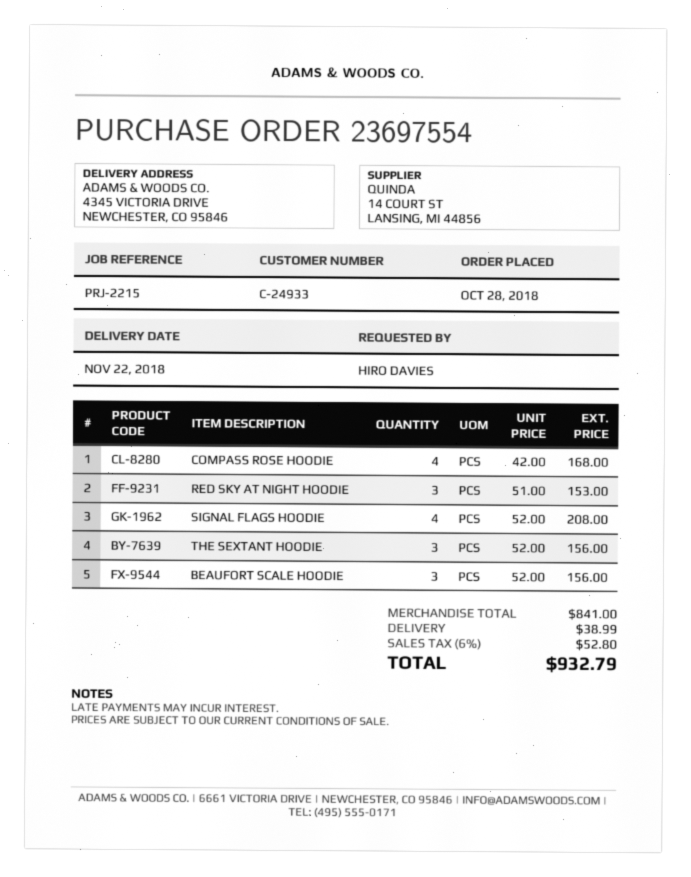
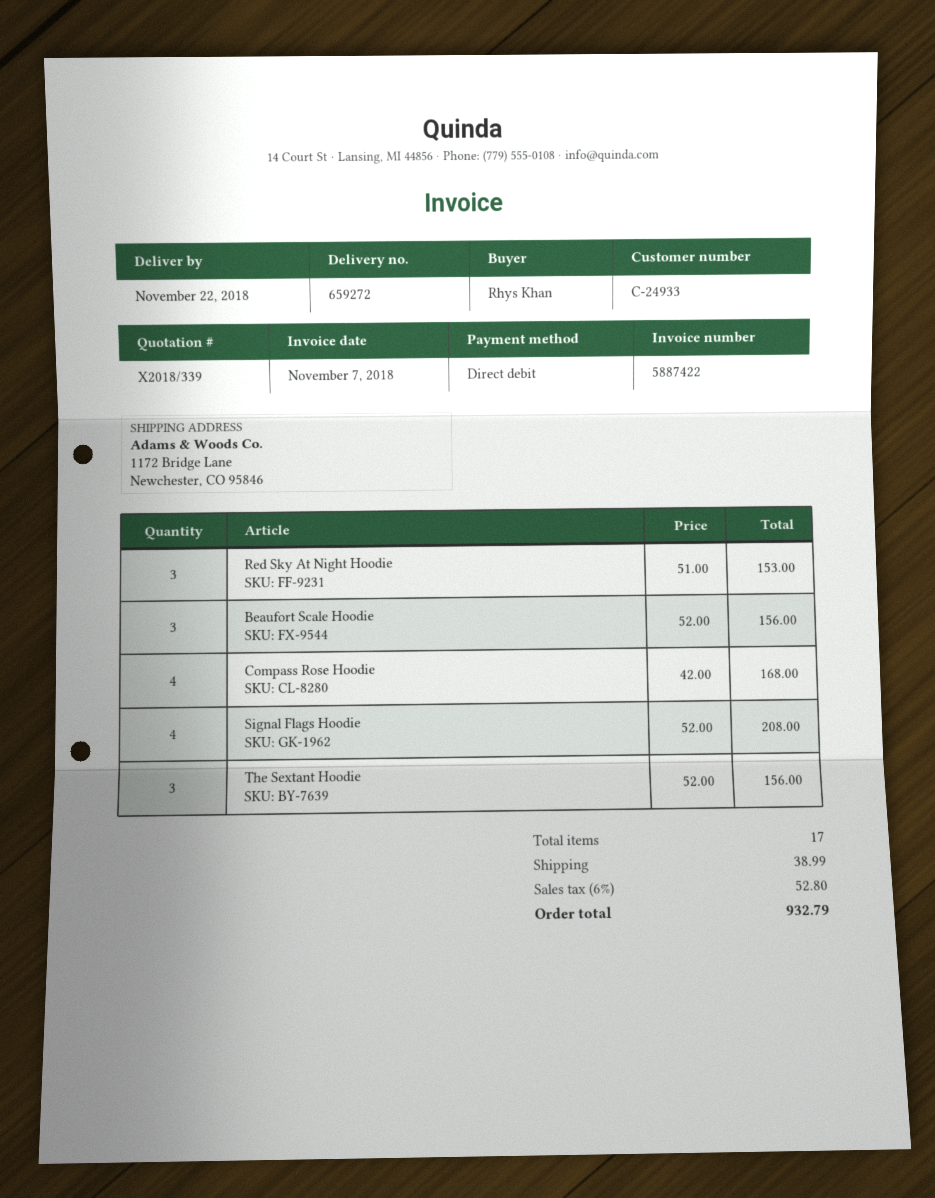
ordered by: HIRO DAVIES -> Rhys Khan
ship to: 4345 VICTORIA DRIVE, NEWCHESTER, CO 95846 -> 1172 Bridge Lane, Newchester, CO 95846

